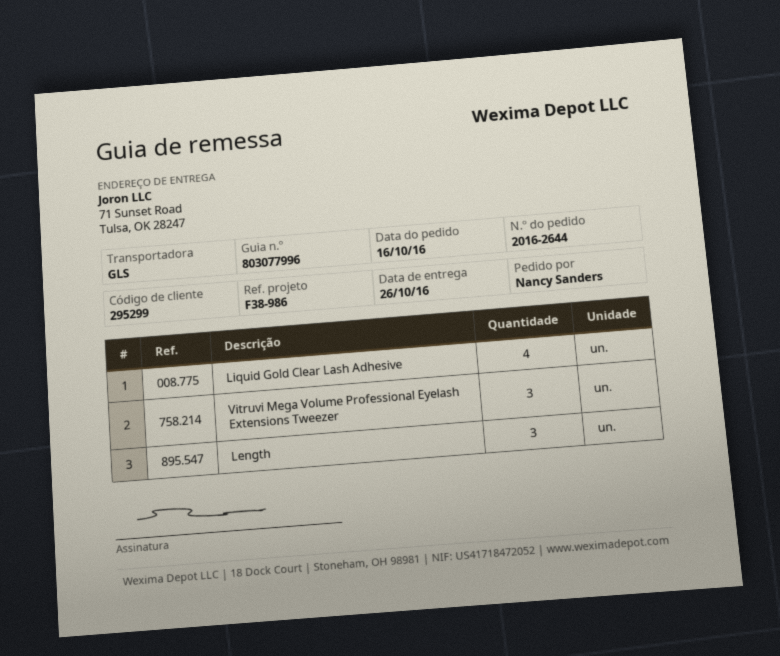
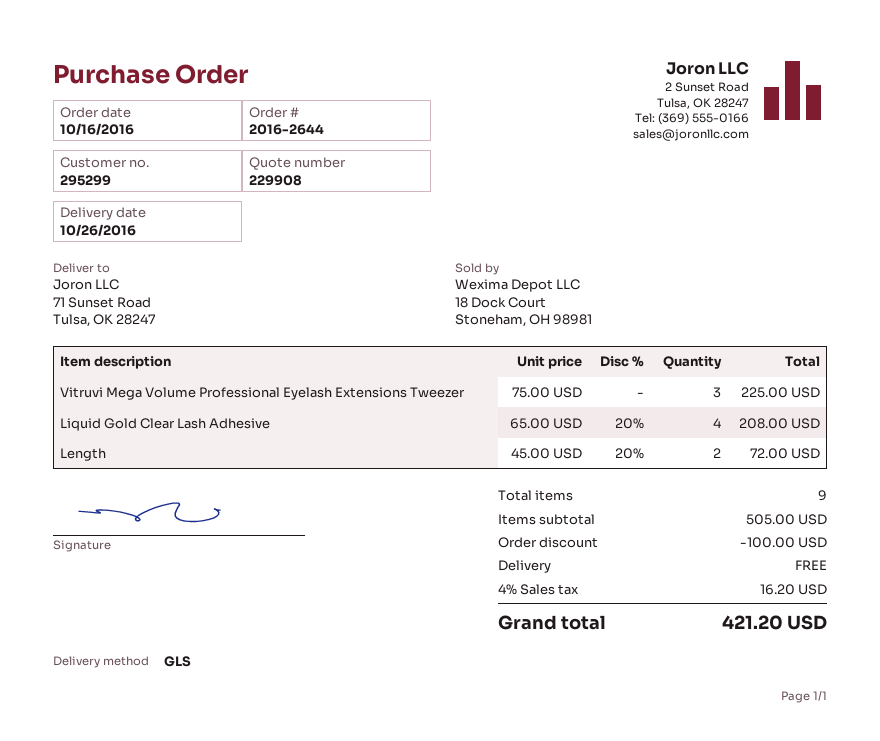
Length: 3 -> 2

